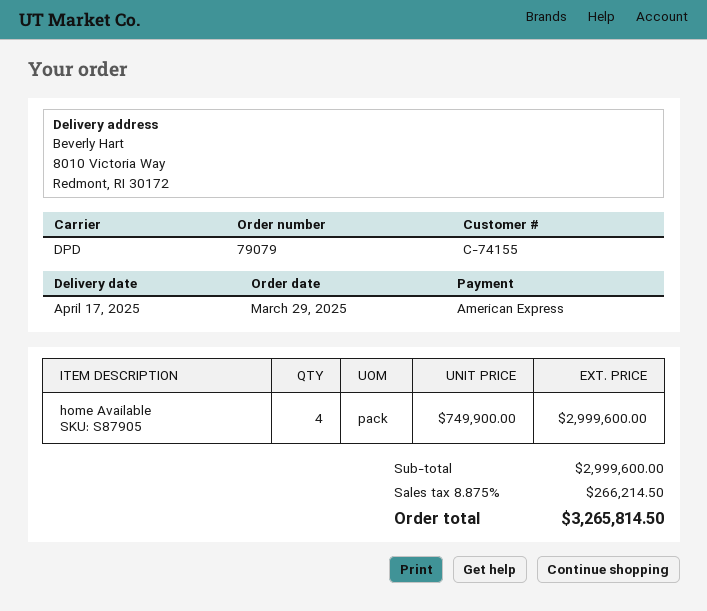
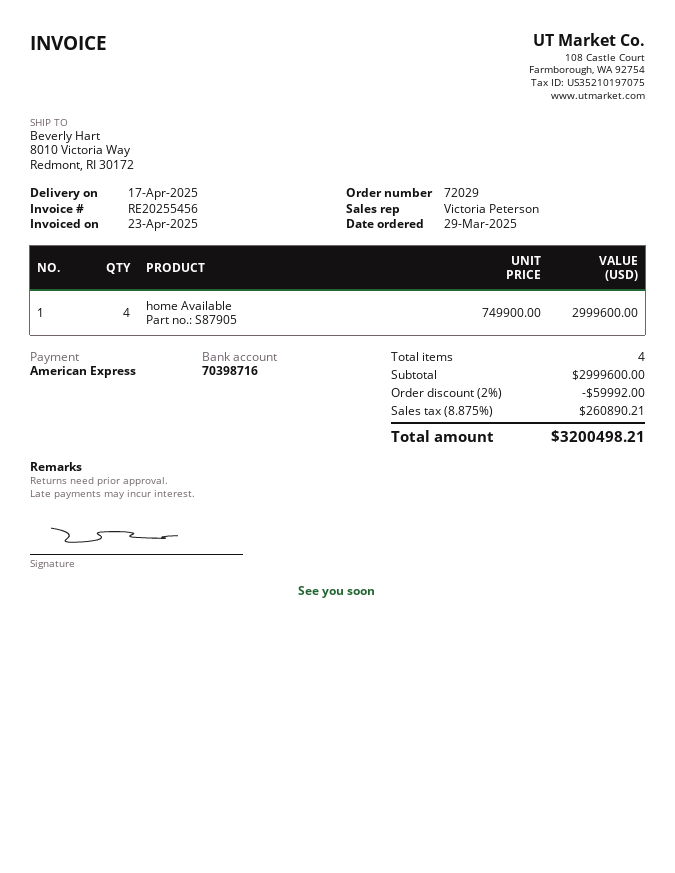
order number: 79079 -> 72029
discount: none -> 2% = 59992.00
tax: 8.875% = 266214.50 -> 8.875% = 260890.21
total: 3265814.50 -> 3200498.21

